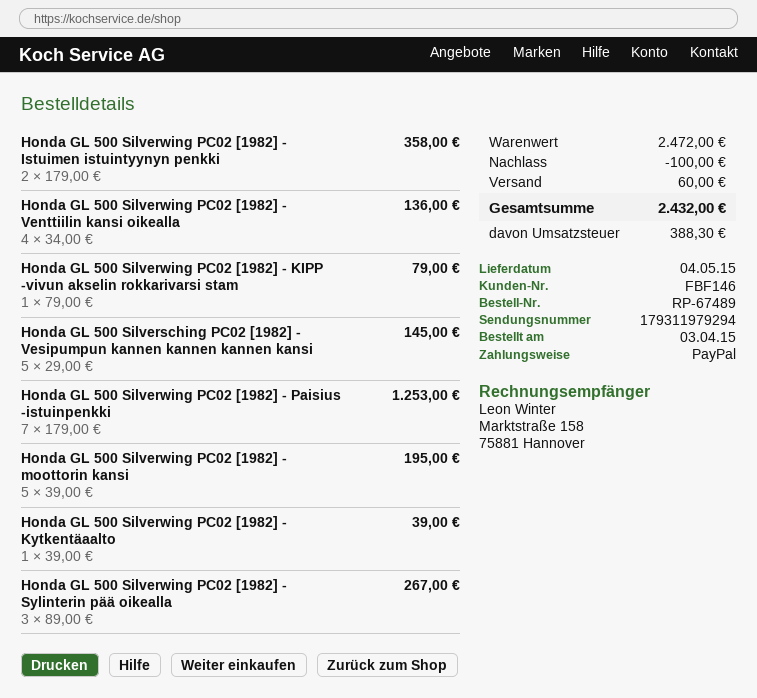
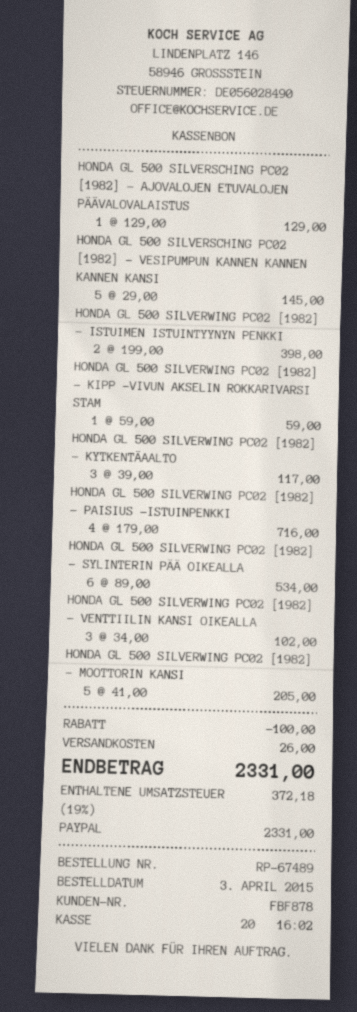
customer number: FBF146 -> FBF878
Honda GL 500 Silverwing PC02 [1982] - Istuimen istuintyynyn penkki: 2 x 179.00 = 358.00 -> 2 x 199.00 = 398.00
Honda GL 500 Silverwing PC02 [1982] - Venttiilin kansi oikealla: 4 x 34.00 = 136.00 -> 3 x 34.00 = 102.00
Honda GL 500 Silverwing PC02 [1982] - KIPP -vivun akselin rokkarivarsi stam: 1 x 79.00 = 79.00 -> 1 x 59.00 = 59.00
Honda GL 500 Silverwing PC02 [1982] - Paisius -istuinpenkki: 7 x 179.00 = 1253.00 -> 4 x 179.00 = 716.00
Honda GL 500 Silverwing PC02 [1982] - moottorin kansi: 5 x 39.00 = 195.00 -> 5 x 41.00 = 205.00
Honda GL 500 Silverwing PC02 [1982] - Kytkentäaalto: 1 x 39.00 = 39.00 -> 3 x 39.00 = 117.00
Honda GL 500 Silverwing PC02 [1982] - Sylinterin pää oikealla: 3 x 89.00 = 267.00 -> 6 x 89.00 = 534.00
HONDA GL 500 SILVERSCHING PC02 [1982] - AJOVALOJEN ETUVALOJEN PÄÄVALOVALAISTUS: none -> 1 x 129.00 = 129.00
shipping: 60.00 -> 26.00
tax: 388.30 -> 372.18
total: 2432.00 -> 2331.00

